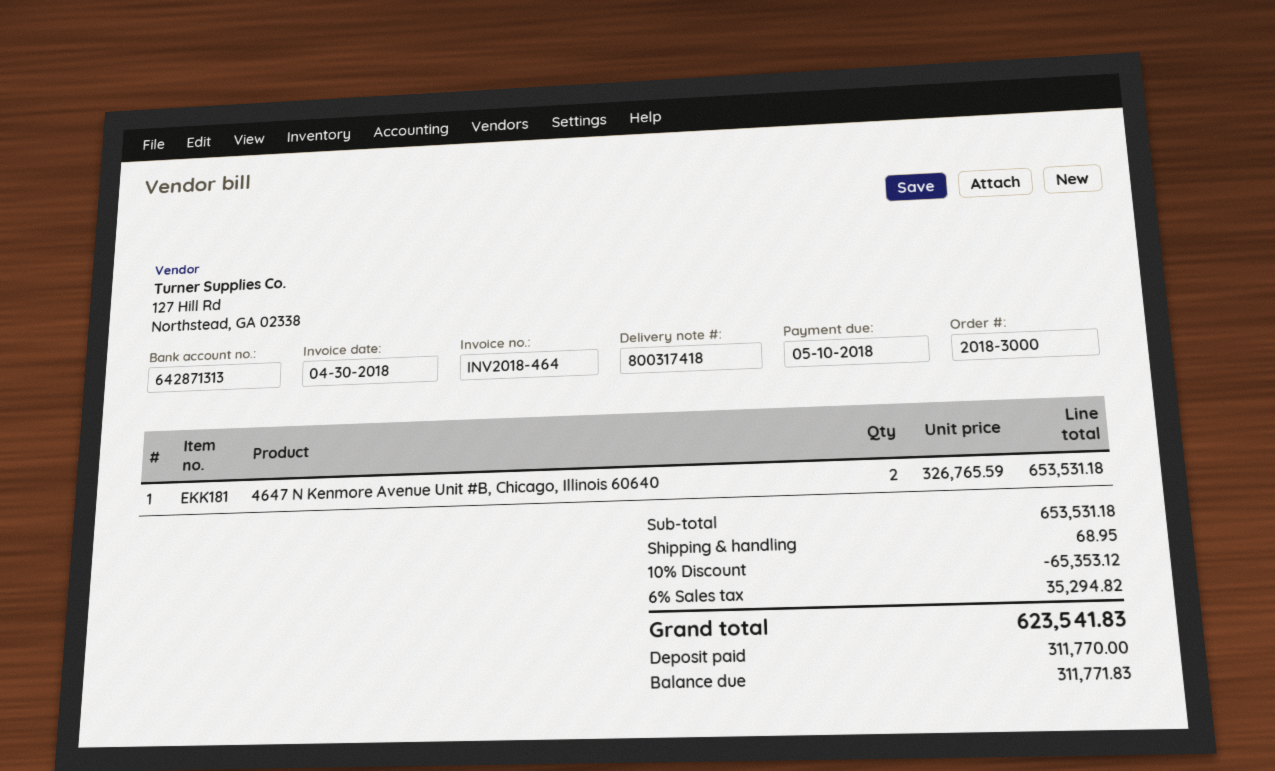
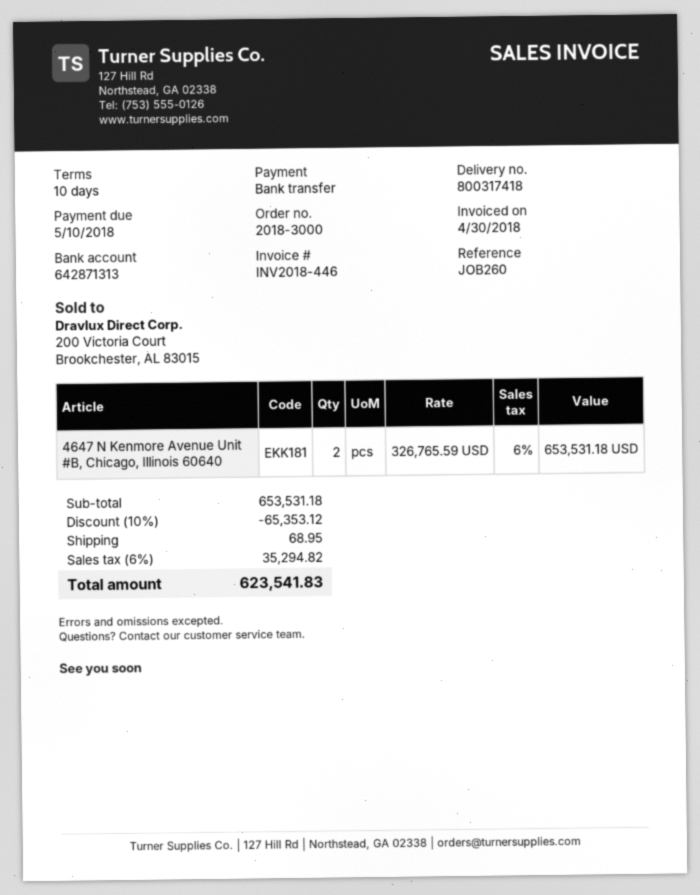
invoice number: INV2018-464 -> INV2018-446

